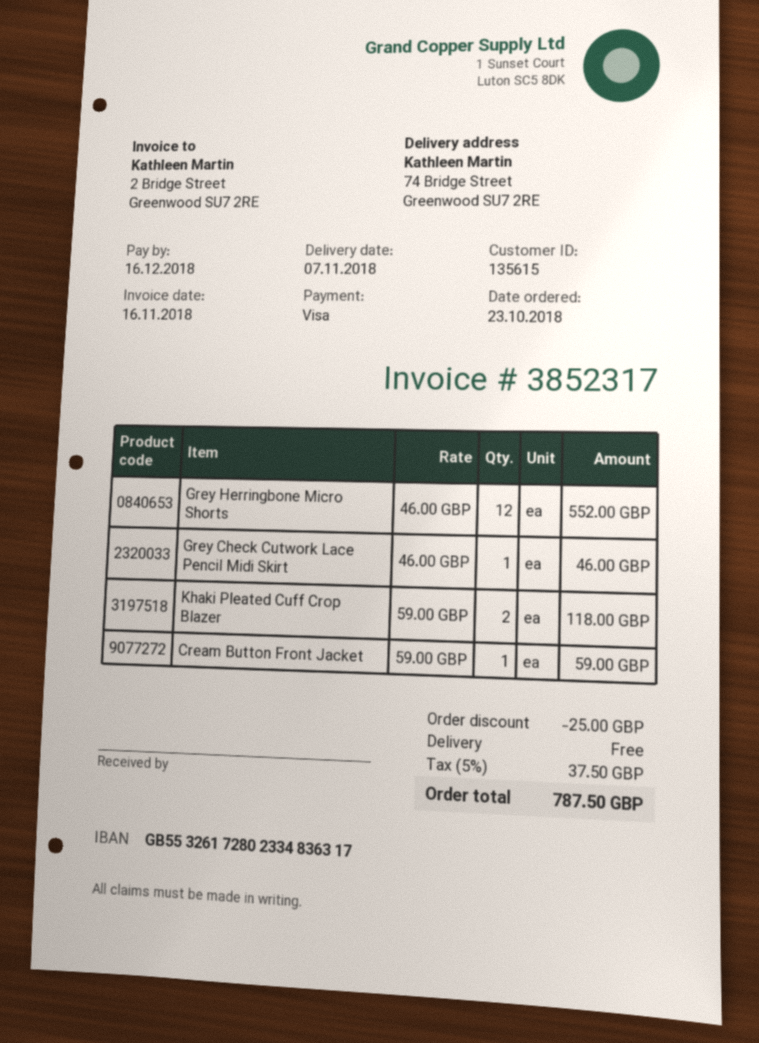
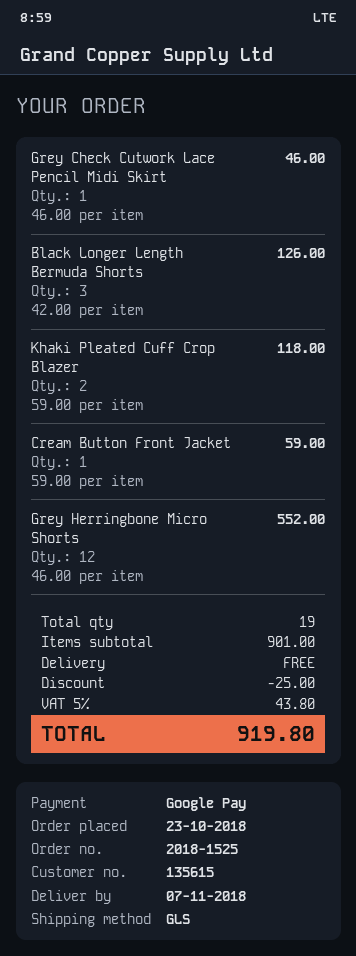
payment method: Visa -> Google Pay
Black Longer Length Bermuda Shorts: none -> 3 x 42.00 = 126.00
tax: 5% = 37.50 -> 5% = 43.80
total: 787.50 -> 919.80

